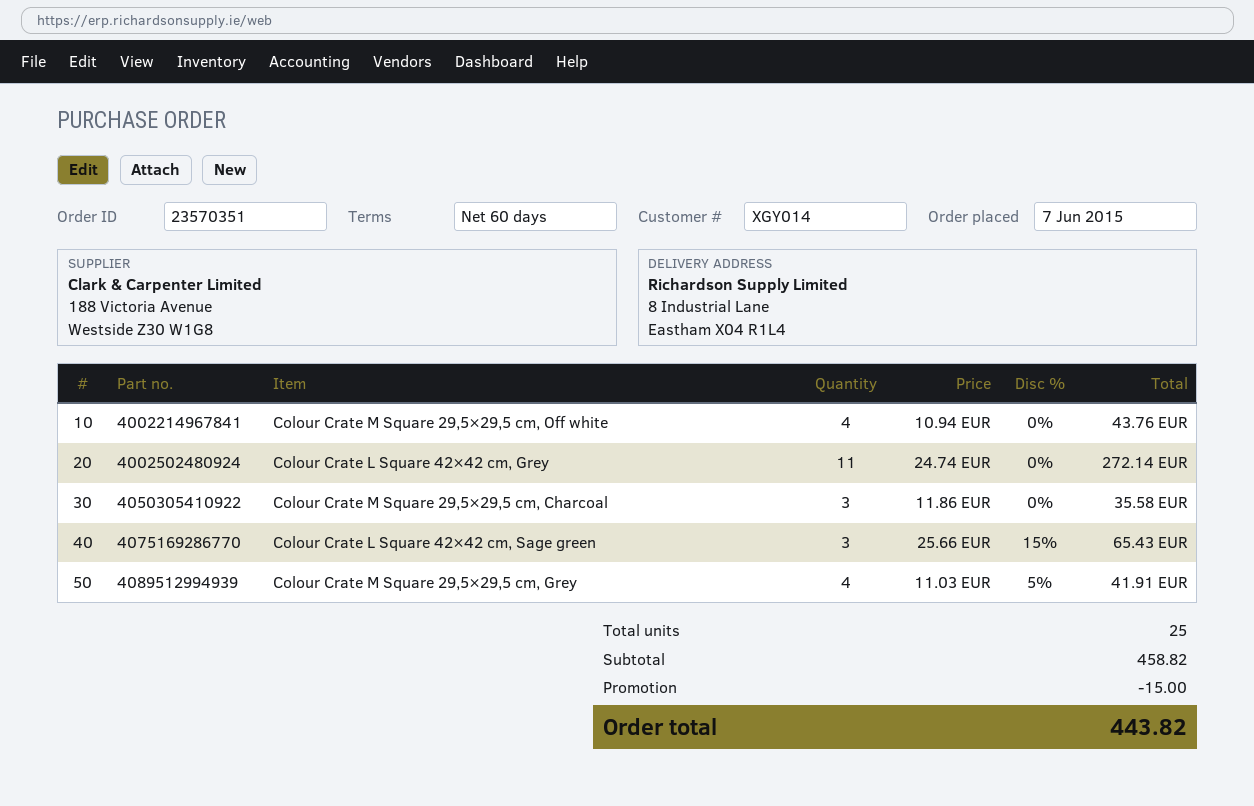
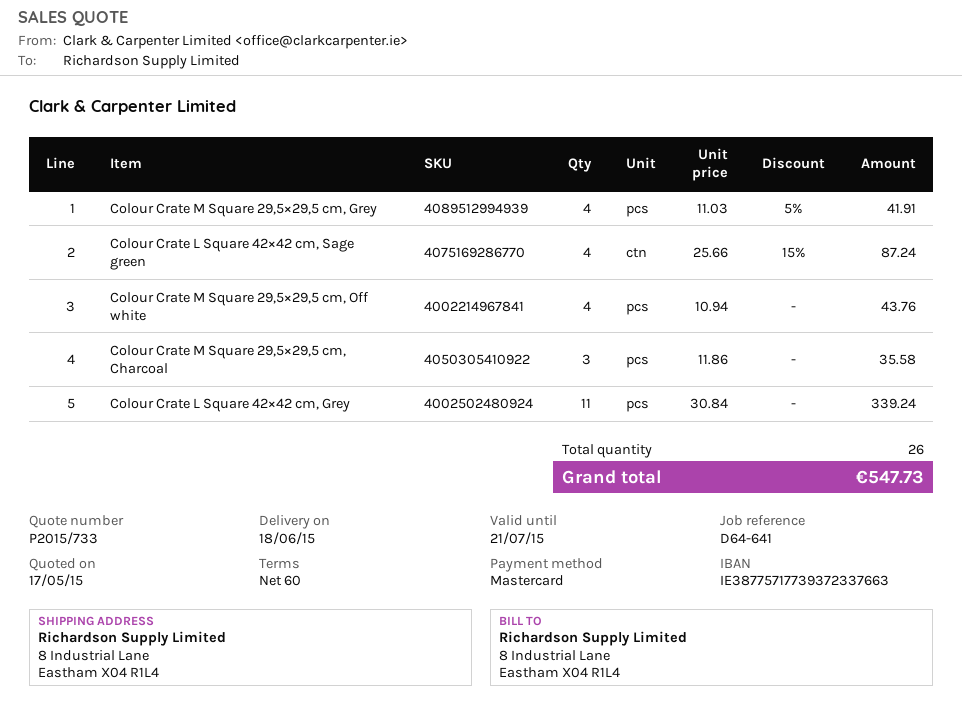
Colour Crate L Square 42×42 cm, Grey: 11 x 24.74 = 272.14 -> 11 x 30.84 = 339.24
Colour Crate L Square 42×42 cm, Sage green: 3 x 25.66 - 15% = 65.43 -> 4 x 25.66 - 15% = 87.24
total quantity: 25 -> 26
discount: 15.00 -> none
total: 443.82 -> 547.73

